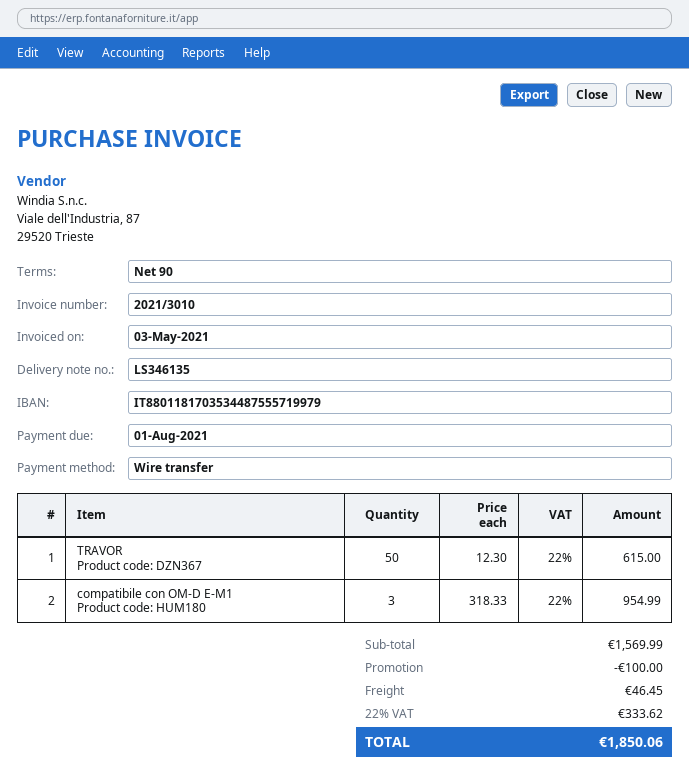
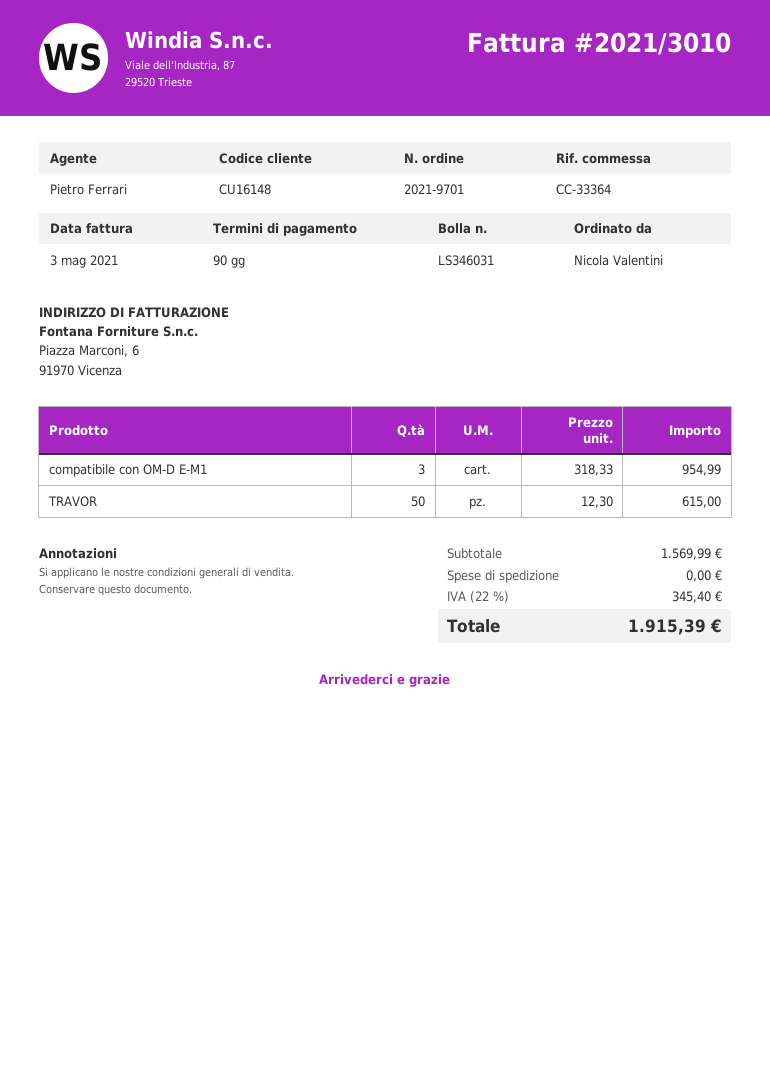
delivery note number: LS346135 -> LS346031
discount: 100.00 -> none
shipping: 46.45 -> 0.00
tax: 22% = 333.62 -> 22% = 345.40
total: 1850.06 -> 1915.39

